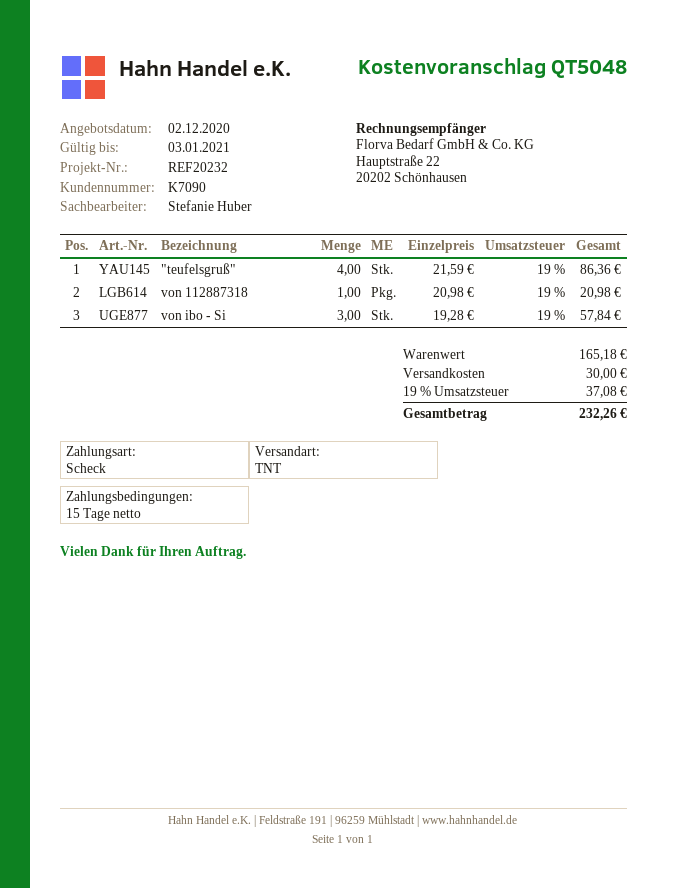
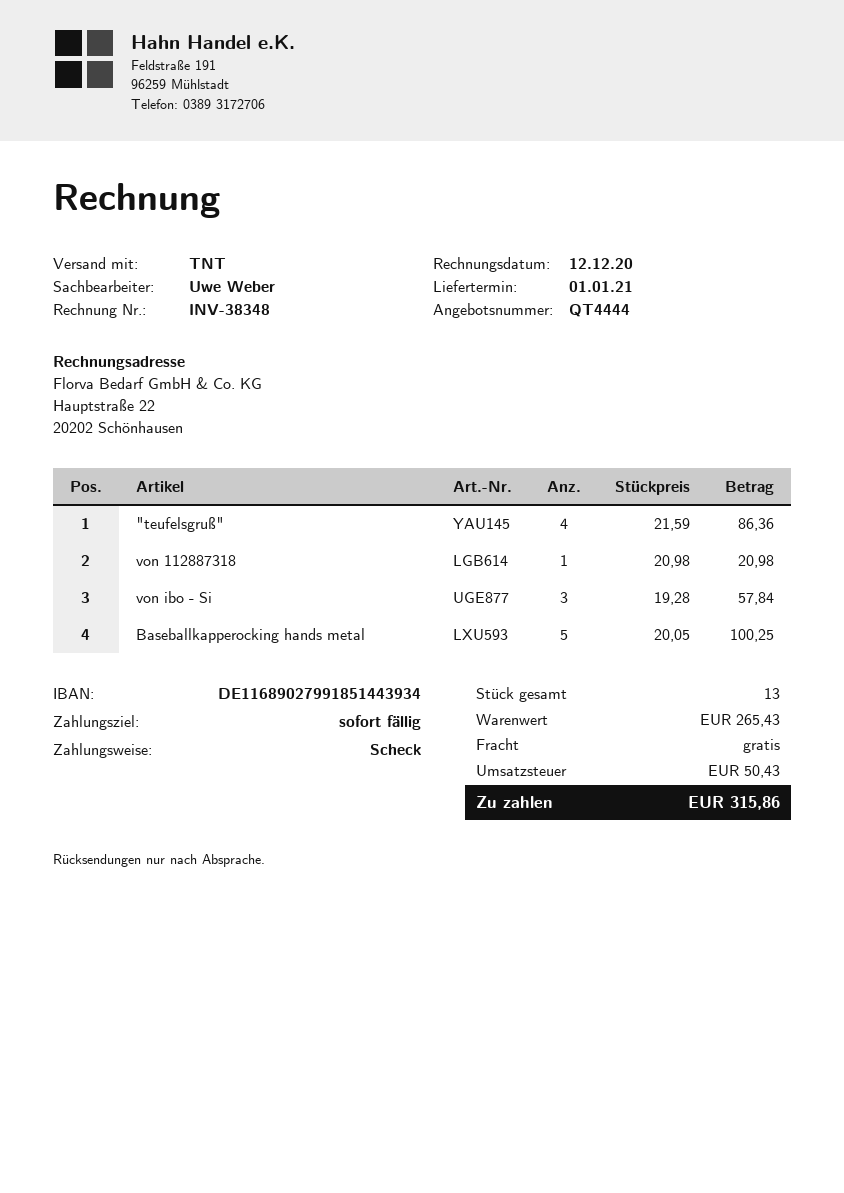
quote number: QT5048 -> QT4444
payment terms: 15 days -> on receipt
sales rep: Stefanie Huber -> Uwe Weber
Baseballkapperocking hands metal: none -> 5 x 20.05 = 100.25
subtotal: 165.18 -> 265.43
shipping: 30.00 -> 0.00
tax: 37.08 -> 50.43
total: 232.26 -> 315.86

